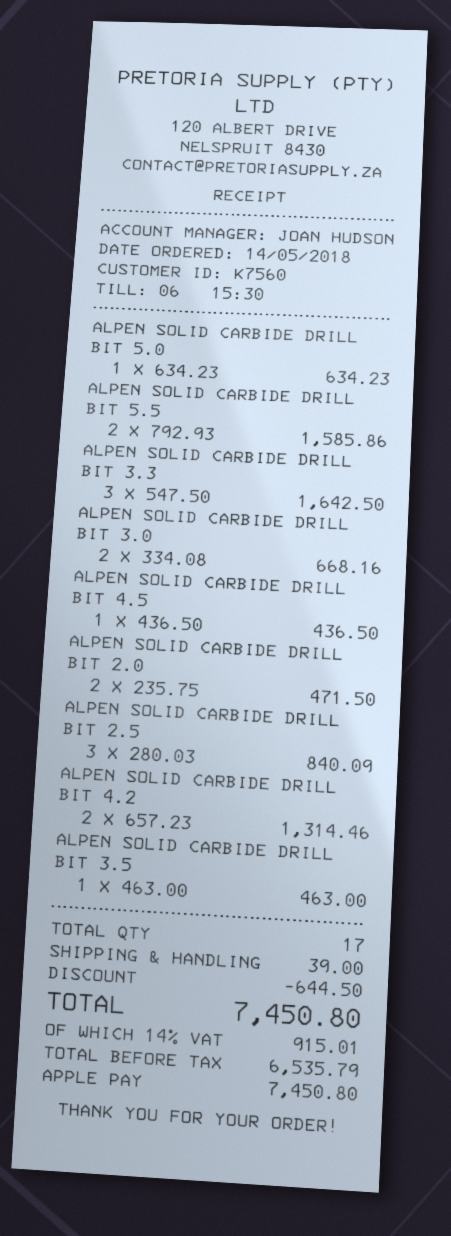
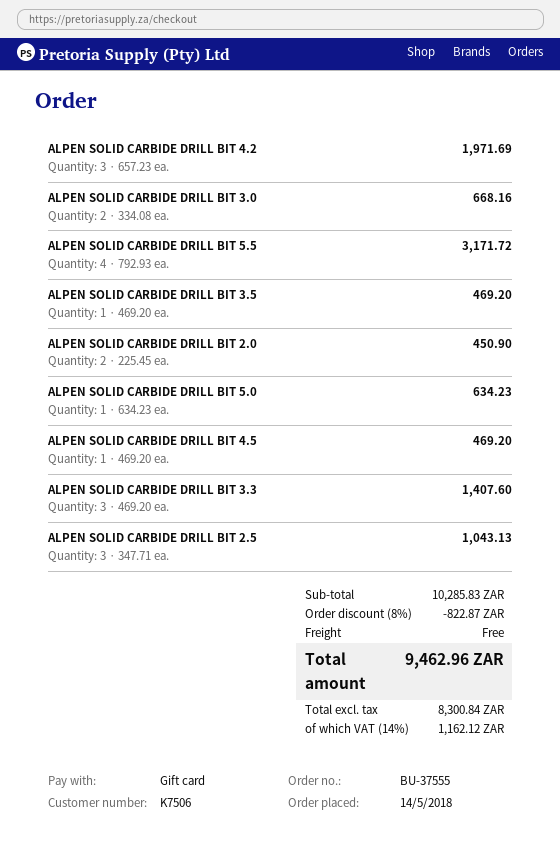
customer number: K7560 -> K7506
payment method: Apple Pay -> gift card
ALPEN SOLID CARBIDE DRILL BIT 5.5: 2 x 792.93 = 1585.86 -> 4 x 792.93 = 3171.72
ALPEN SOLID CARBIDE DRILL BIT 3.3: 3 x 547.50 = 1642.50 -> 3 x 469.20 = 1407.60
ALPEN SOLID CARBIDE DRILL BIT 4.5: 1 x 436.50 = 436.50 -> 1 x 469.20 = 469.20
ALPEN SOLID CARBIDE DRILL BIT 2.0: 2 x 235.75 = 471.50 -> 2 x 225.45 = 450.90
ALPEN SOLID CARBIDE DRILL BIT 2.5: 3 x 280.03 = 840.09 -> 3 x 347.71 = 1043.13
ALPEN SOLID CARBIDE DRILL BIT 4.2: 2 x 657.23 = 1314.46 -> 3 x 657.23 = 1971.69
ALPEN SOLID CARBIDE DRILL BIT 3.5: 1 x 463.00 = 463.00 -> 1 x 469.20 = 469.20
discount: 644.50 -> 822.87
shipping: 39.00 -> 0.00
net: 6535.79 -> 8300.84
tax: 14% = 915.01 -> 14% = 1162.12
total: 7450.80 -> 9462.96

